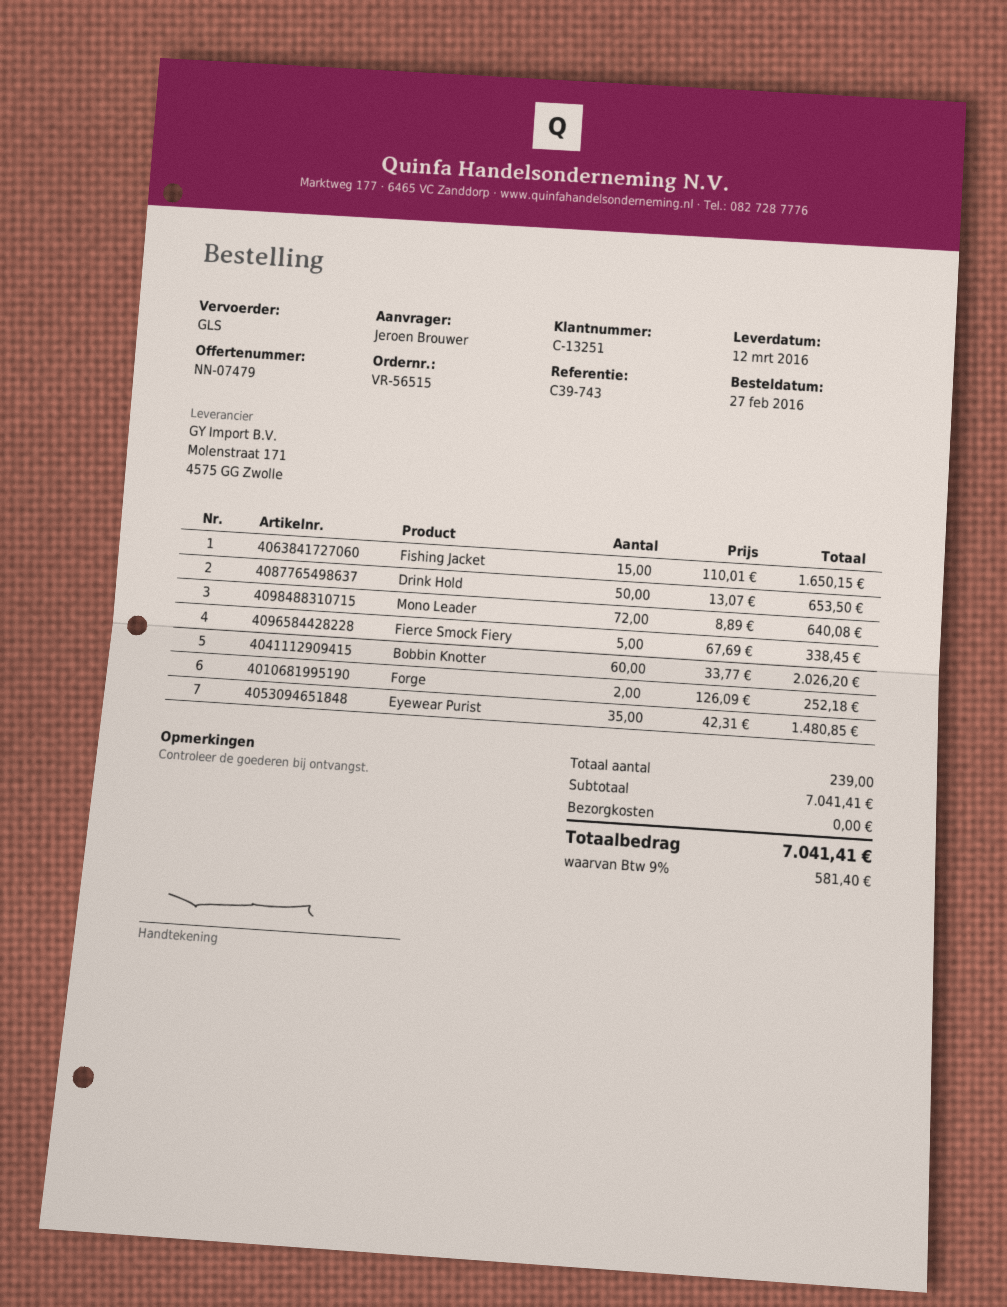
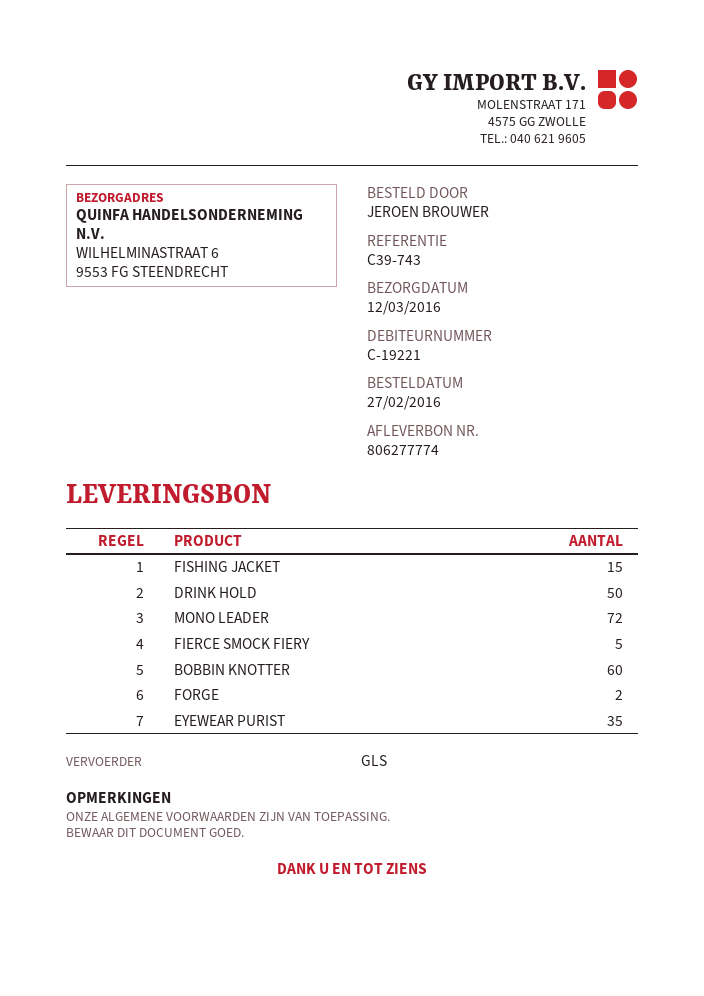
customer number: C-13251 -> C-19221

